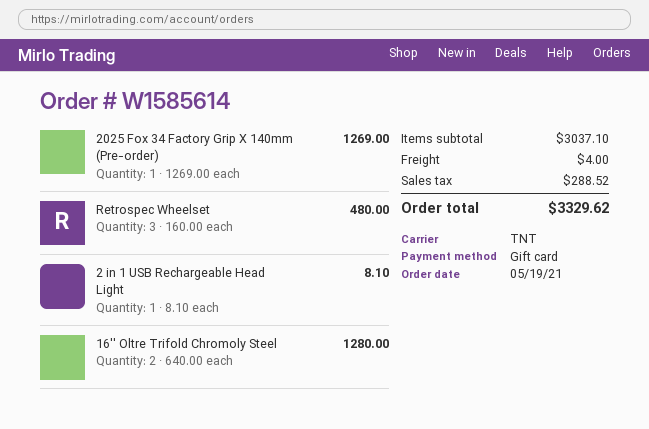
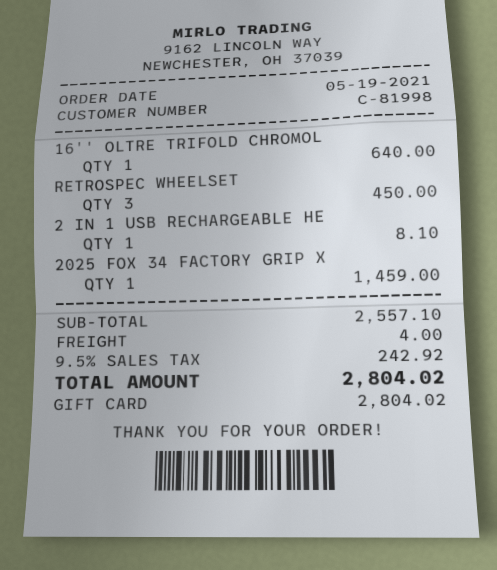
2025 Fox 34 Factory Grip X 140mm (Pre-order): 1 for 1269.00 -> 1 for 1459.00
Retrospec Wheelset: 3 for 480.00 -> 3 for 450.00
16'' Oltre Trifold Chromoly Steel: 2 for 1280.00 -> 1 for 640.00
subtotal: 3037.10 -> 2557.10
tax: 288.52 -> 242.92
total: 3329.62 -> 2804.02

